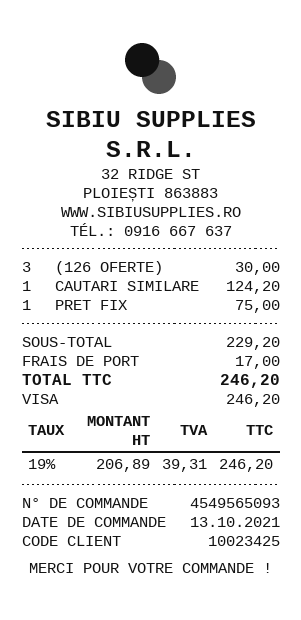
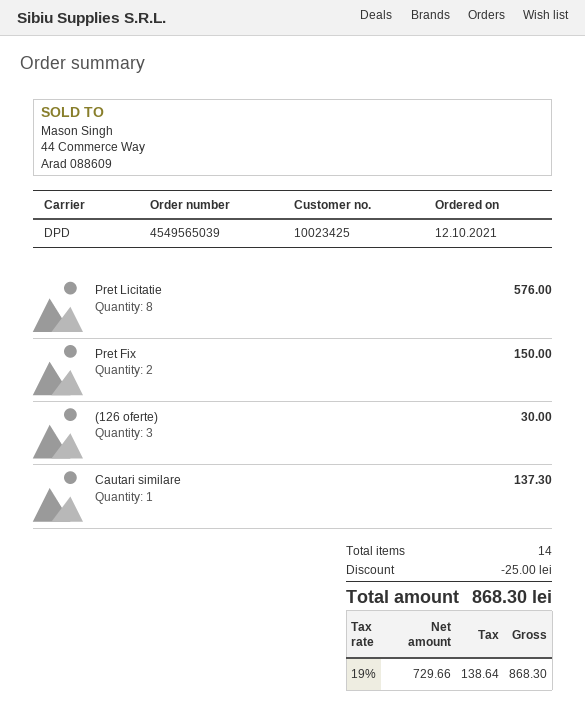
order number: 4549565093 -> 4549565039
order date: 2021-10-13 -> 2021-10-12
CAUTARI SIMILARE: 1 for 124.20 -> 1 for 137.30
PRET FIX: 1 for 75.00 -> 2 for 150.00
Pret Licitatie: none -> 8 for 576.00
discount: none -> 25.00
shipping: 17.00 -> none
net: 206.89 -> 729.66
tax: 19% = 39.31 -> 19% = 138.64
total: 246.20 -> 868.30

